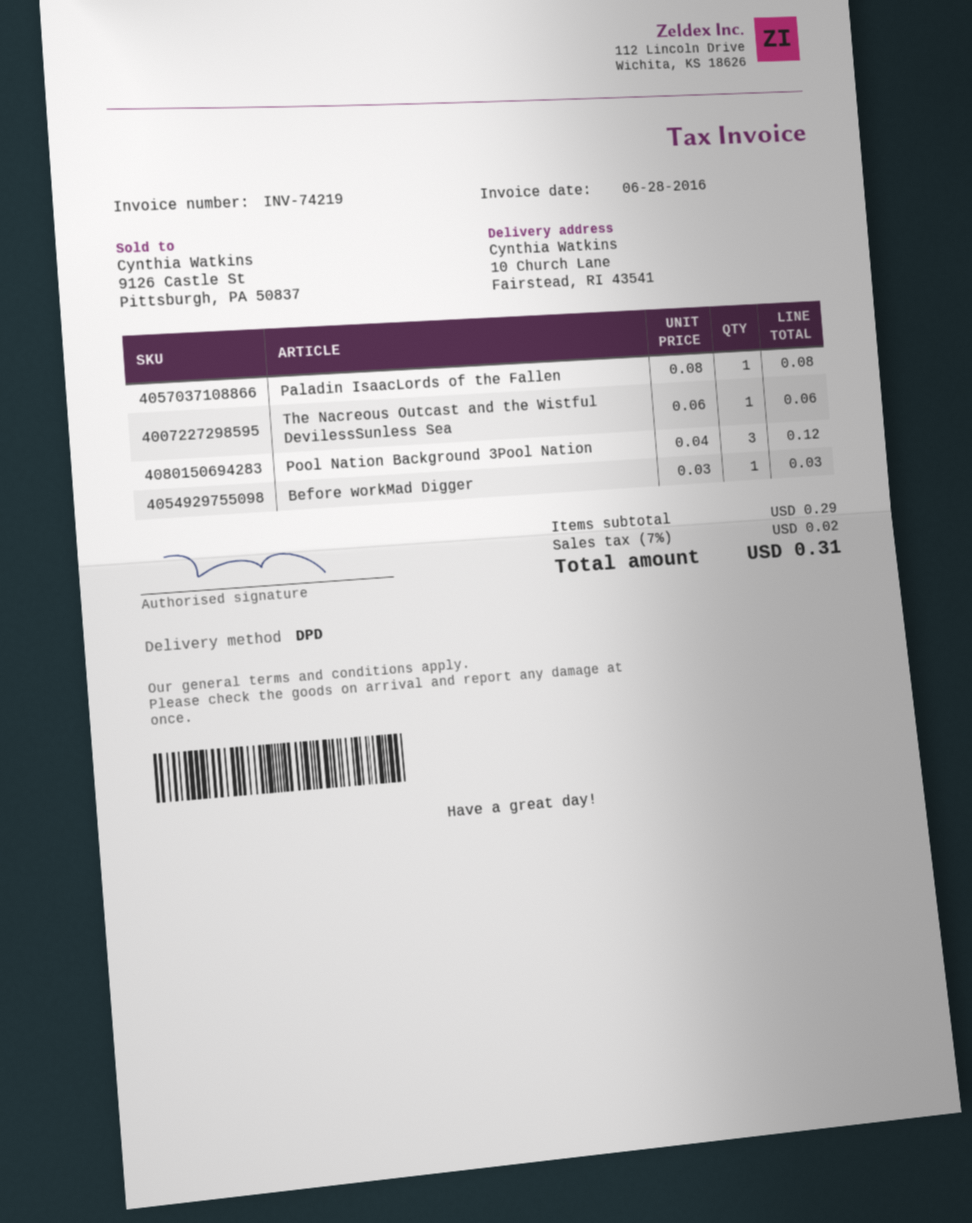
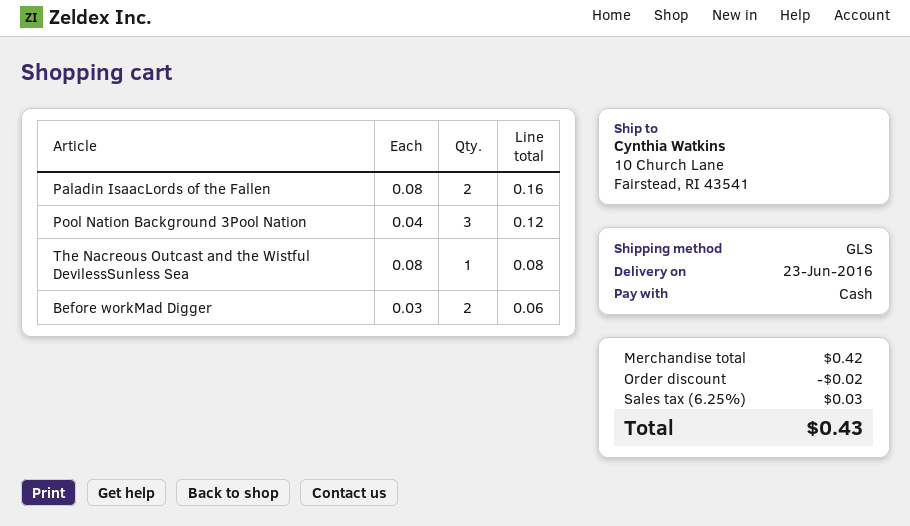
shipping method: DPD -> GLS
Paladin IsaacLords of the Fallen: 1 x 0.08 = 0.08 -> 2 x 0.08 = 0.16
The Nacreous Outcast and the Wistful DevilessSunless Sea: 1 x 0.06 = 0.06 -> 1 x 0.08 = 0.08
Before workMad Digger: 1 x 0.03 = 0.03 -> 2 x 0.03 = 0.06
subtotal: 0.29 -> 0.42
discount: none -> 0.02
tax: 7% = 0.02 -> 6.25% = 0.03
total: 0.31 -> 0.43

